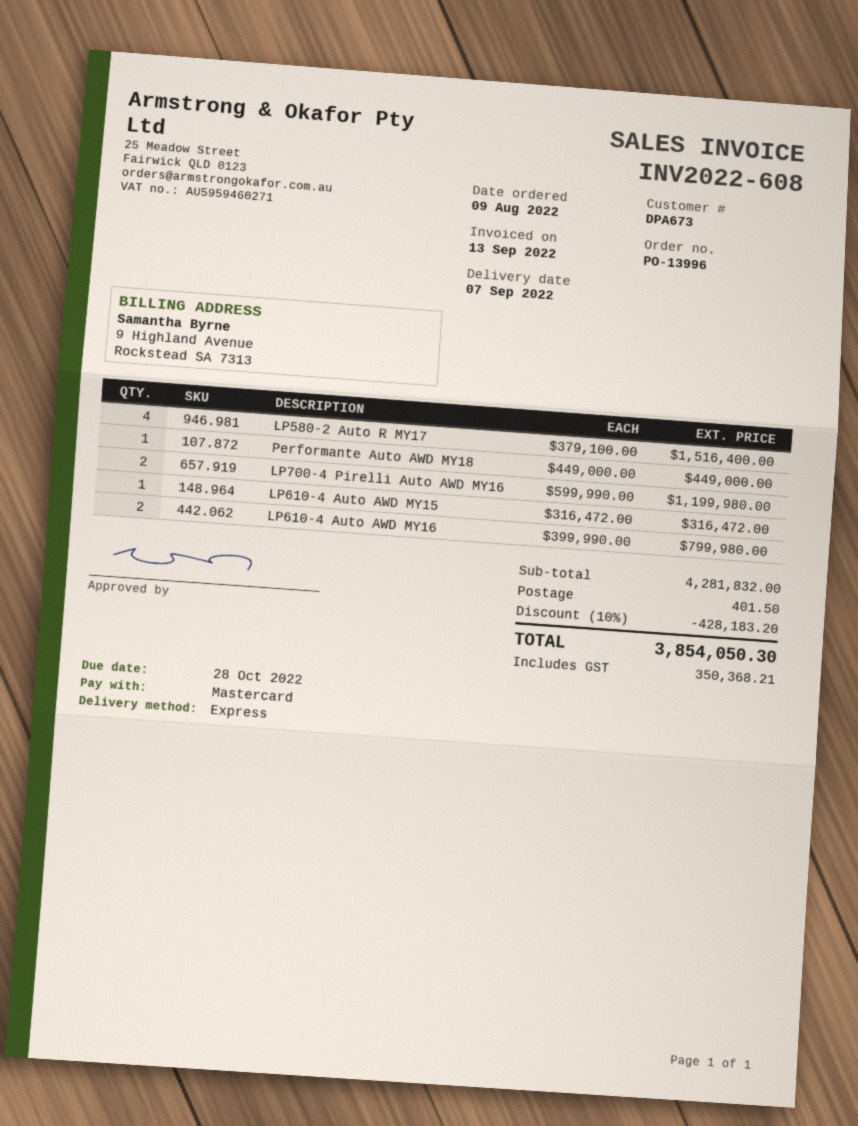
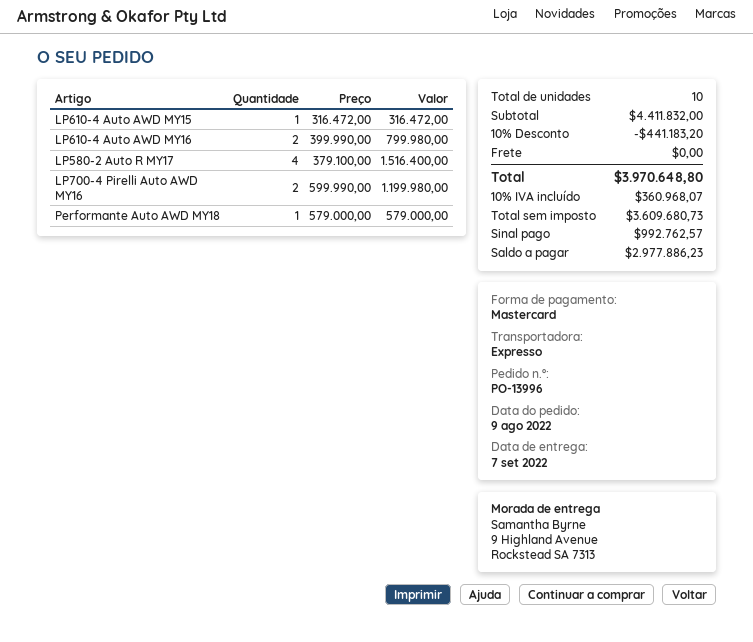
Performante Auto AWD MY18: 1 x 449000.00 = 449000.00 -> 1 x 579000.00 = 579000.00
subtotal: 4281832.00 -> 4411832.00
discount: 10% = 428183.20 -> 10% = 441183.20
shipping: 401.50 -> 0.00
tax: 350368.21 -> 360968.07
total: 3854050.30 -> 3970648.80

